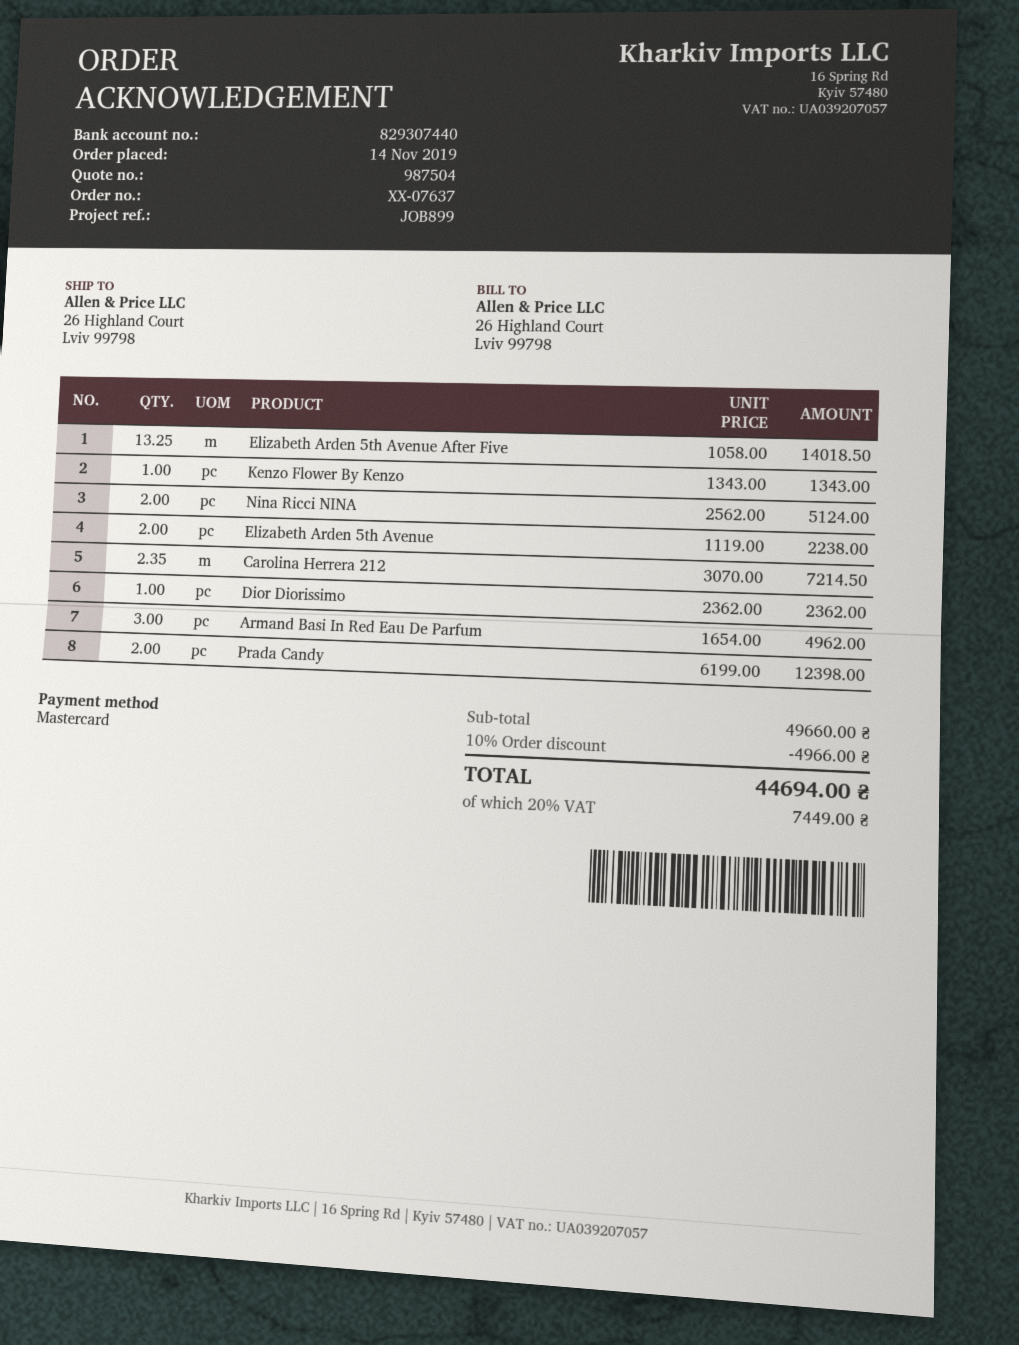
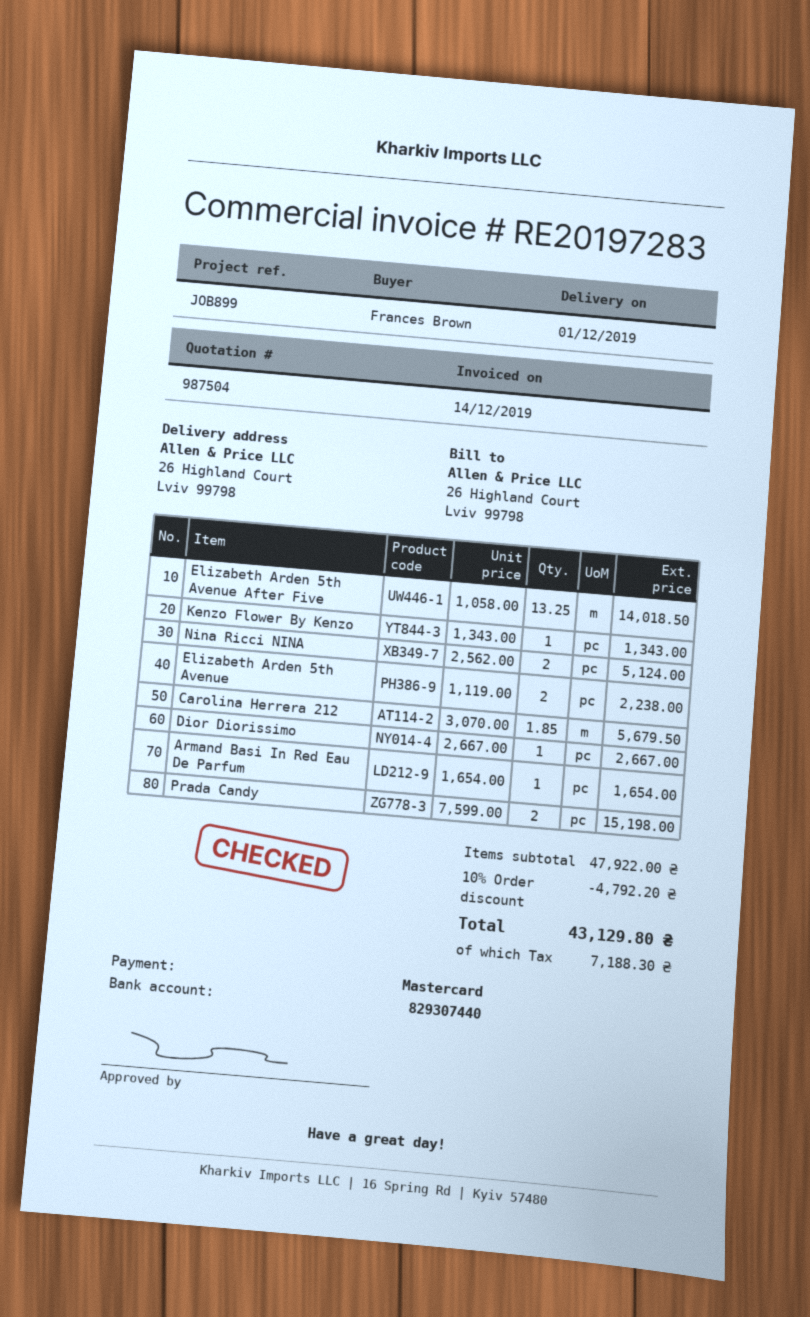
Carolina Herrera 212: 2.35 x 3070.00 = 7214.50 -> 1.85 x 3070.00 = 5679.50
Dior Diorissimo: 1 x 2362.00 = 2362.00 -> 1 x 2667.00 = 2667.00
Armand Basi In Red Eau De Parfum: 3 x 1654.00 = 4962.00 -> 1 x 1654.00 = 1654.00
Prada Candy: 2 x 6199.00 = 12398.00 -> 2 x 7599.00 = 15198.00
subtotal: 49660.00 -> 47922.00
discount: 10% = 4966.00 -> 10% = 4792.20
tax: 7449.00 -> 7188.30
total: 44694.00 -> 43129.80

